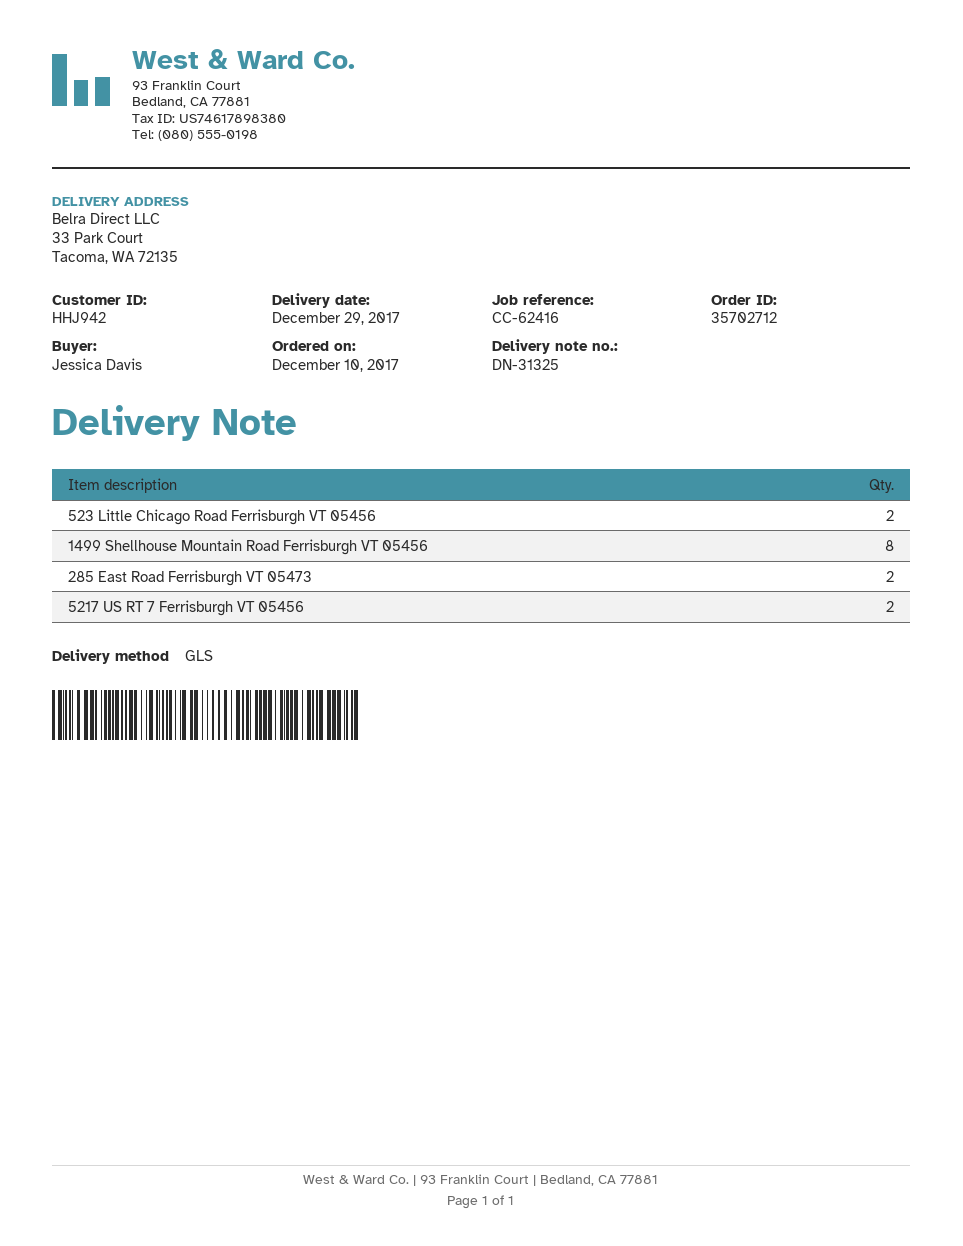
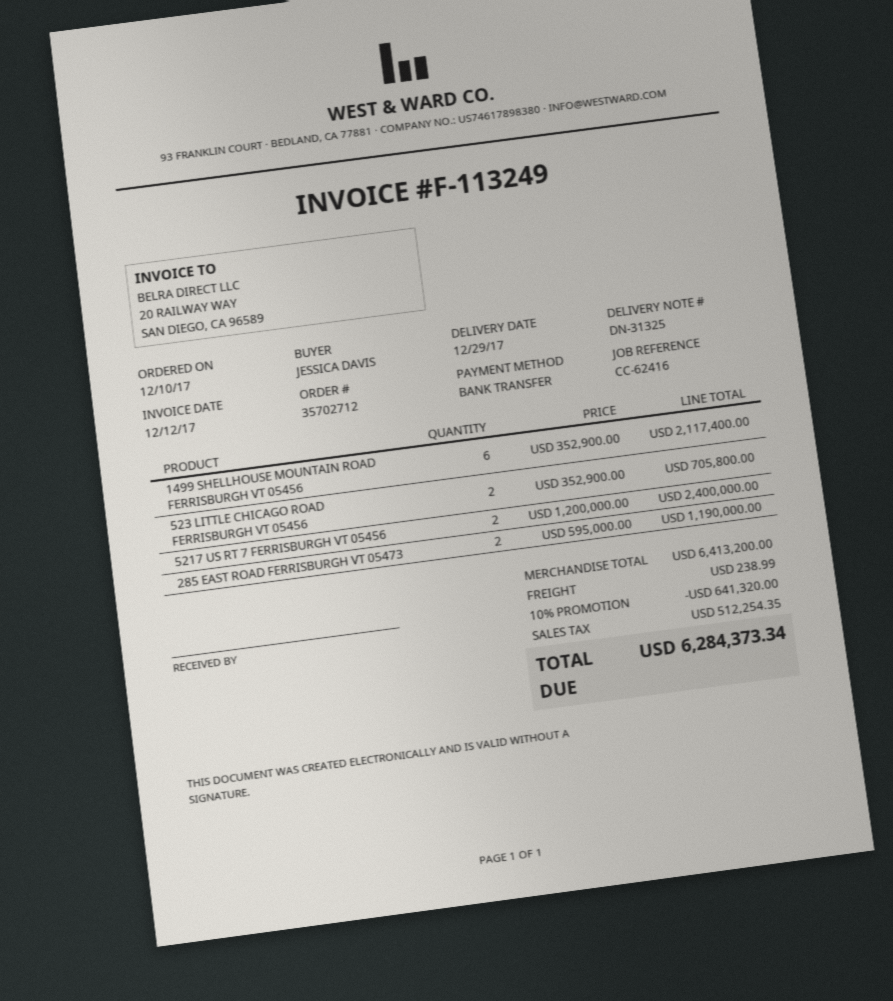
1499 Shellhouse Mountain Road Ferrisburgh VT 05456: 8 -> 6

